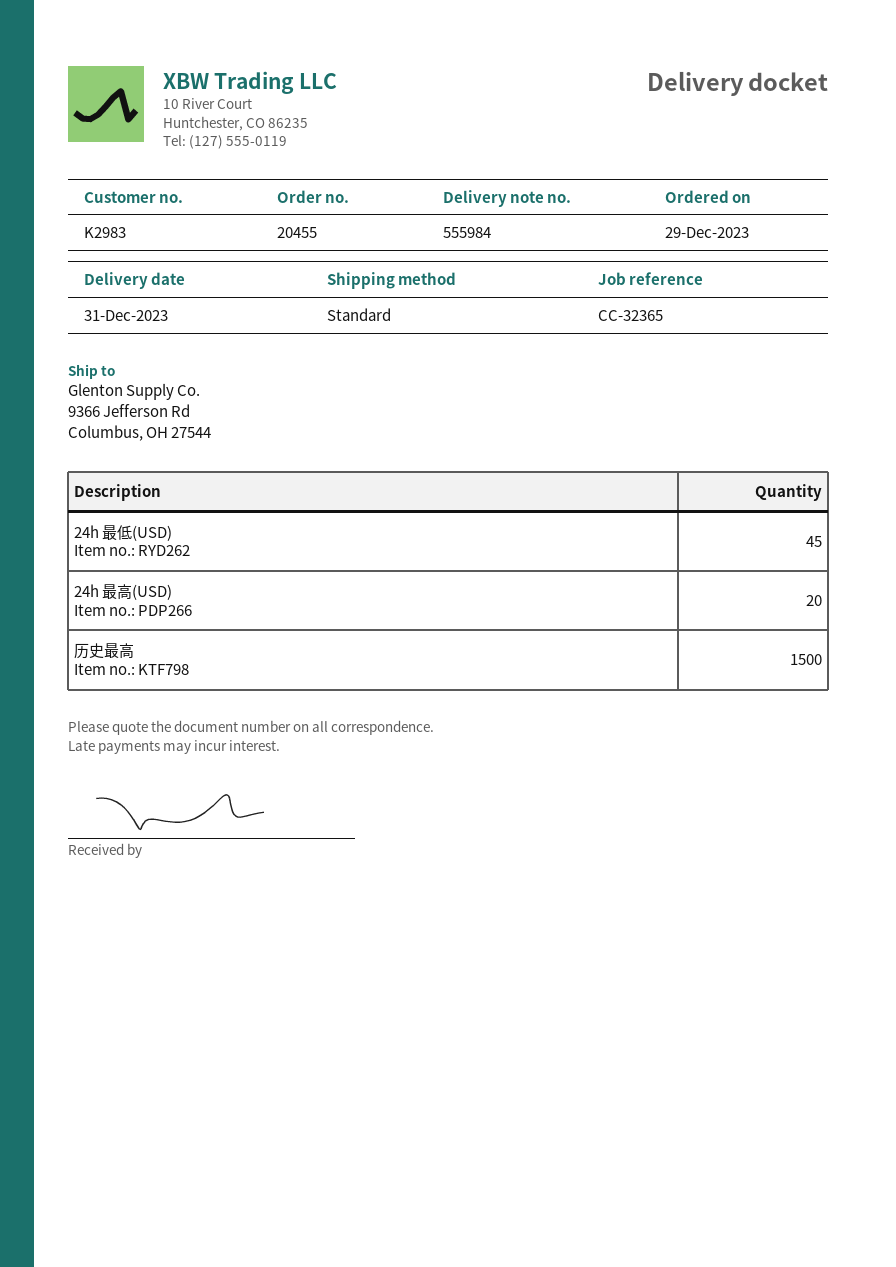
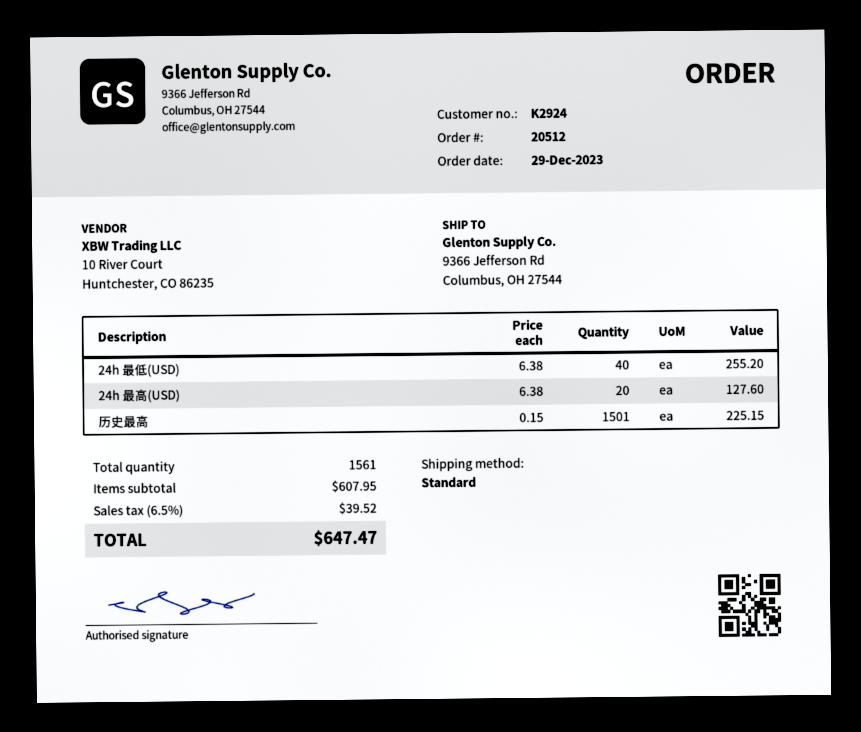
order number: 20455 -> 20512
customer number: K2983 -> K2924
24h 最低(USD): 45 -> 40
历史最高: 1500 -> 1501

